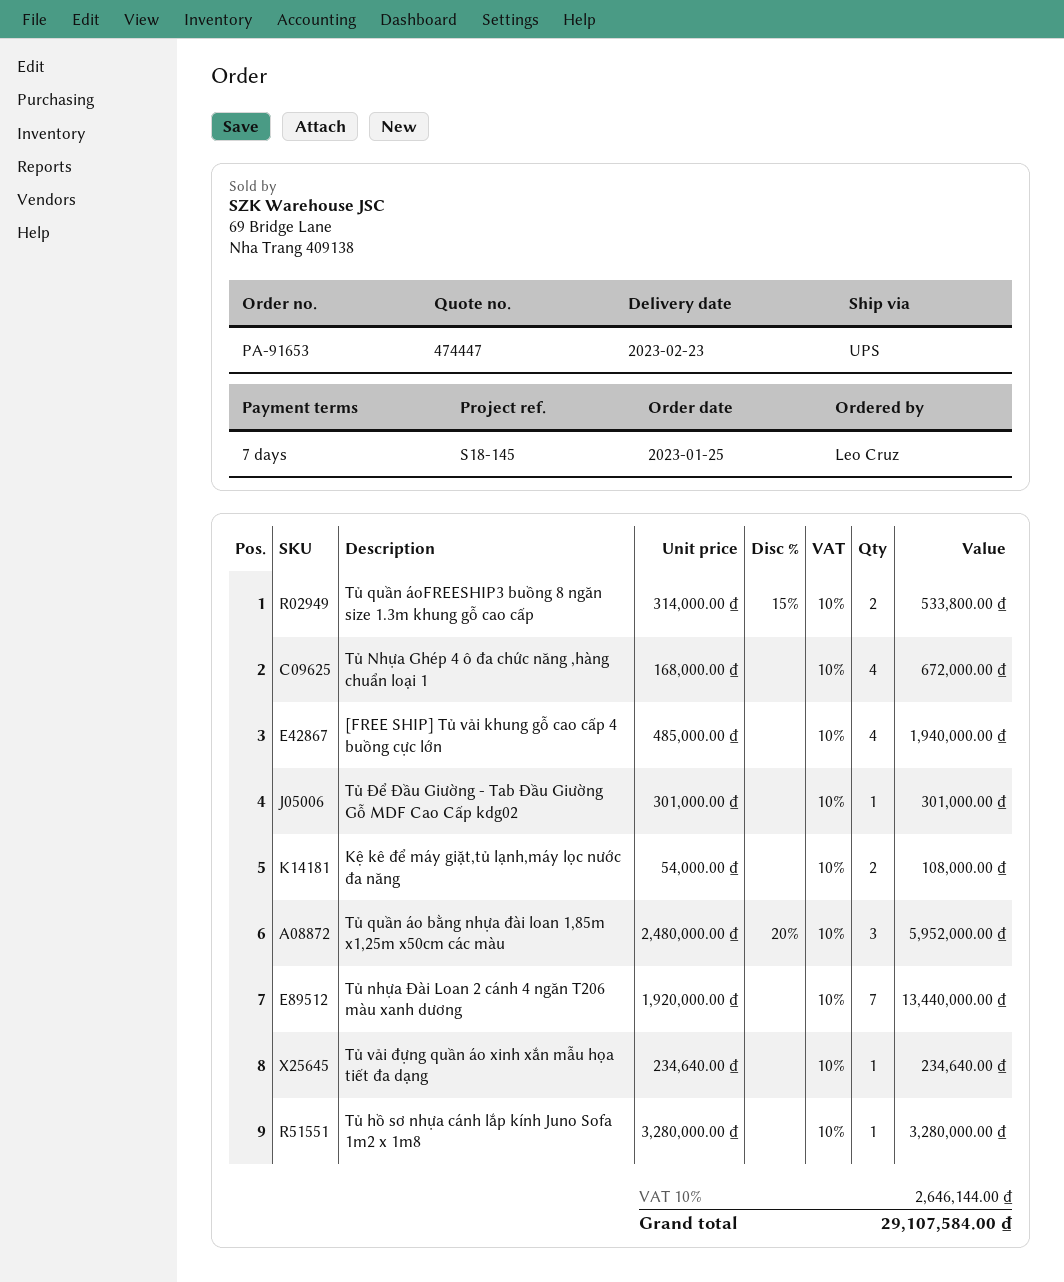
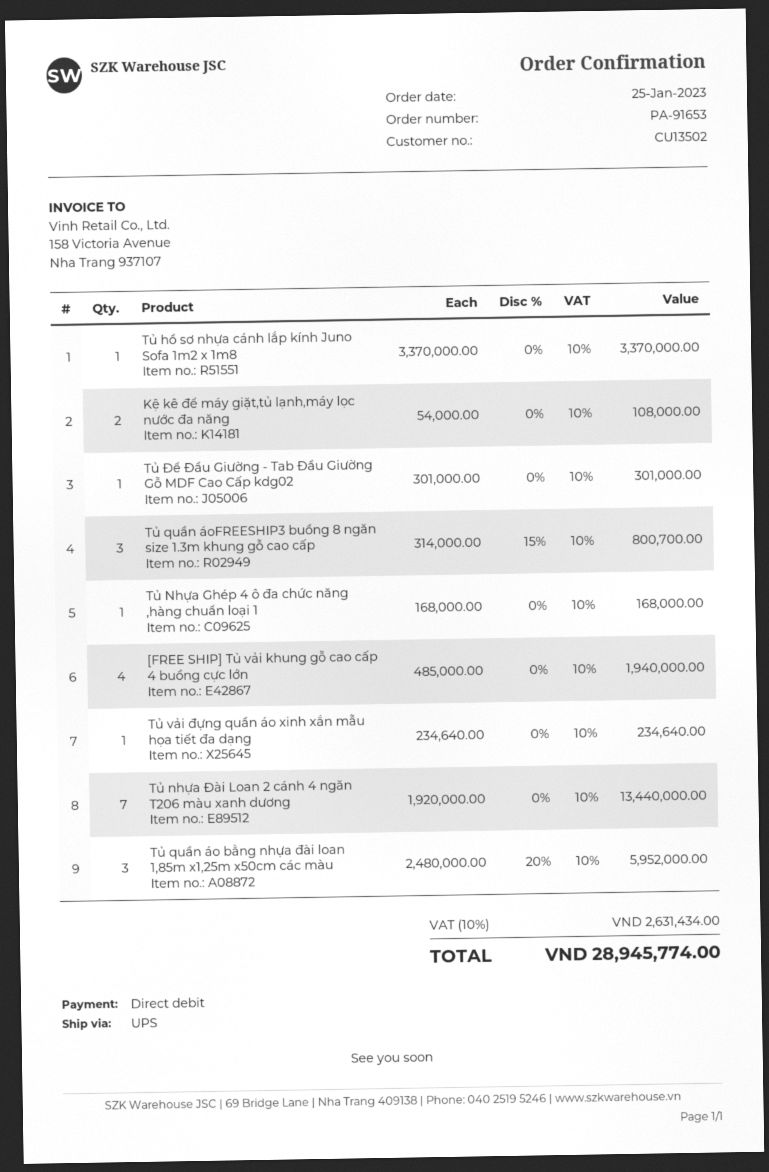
Tủ quần áoFREESHIP3 buồng 8 ngăn size 1.3m khung gỗ cao cấp: 2 x 314000.00 - 15% = 533800.00 -> 3 x 314000.00 - 15% = 800700.00
Tủ Nhựa Ghép 4 ô đa chức năng ,hàng chuẩn loại 1: 4 x 168000.00 = 672000.00 -> 1 x 168000.00 = 168000.00
Tủ hồ sơ nhựa cánh lắp kính Juno Sofa 1m2 x 1m8: 1 x 3280000.00 = 3280000.00 -> 1 x 3370000.00 = 3370000.00
tax: 10% = 2646144.00 -> 10% = 2631434.00
total: 29107584.00 -> 28945774.00

